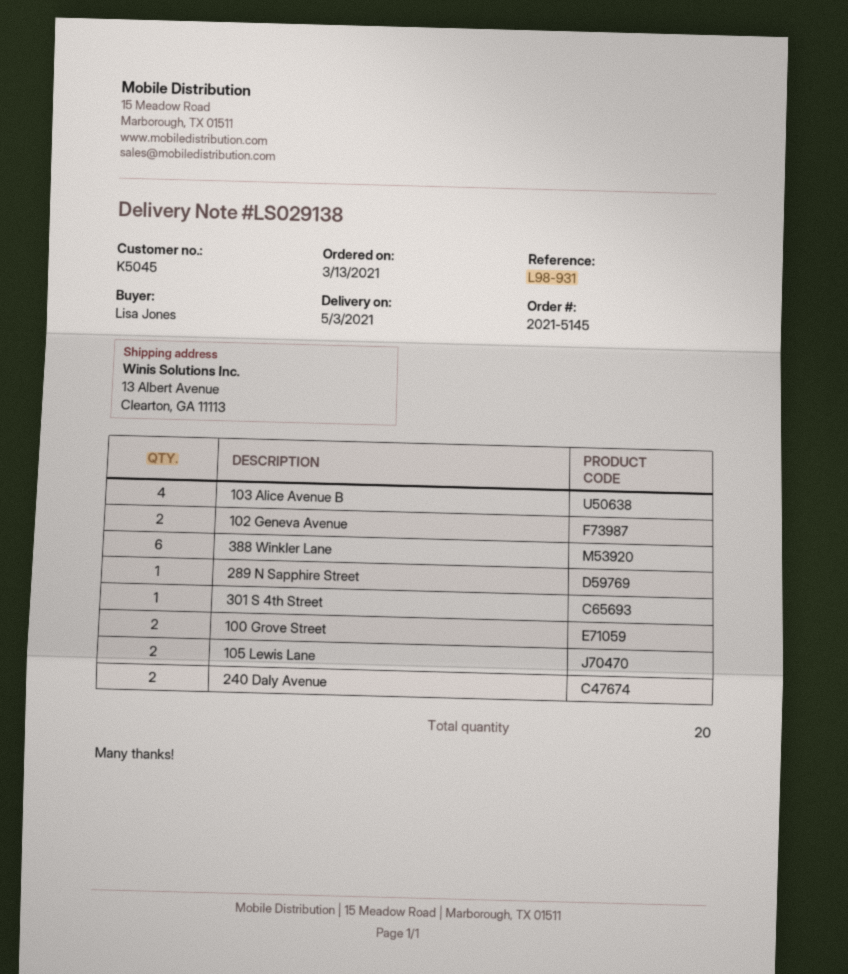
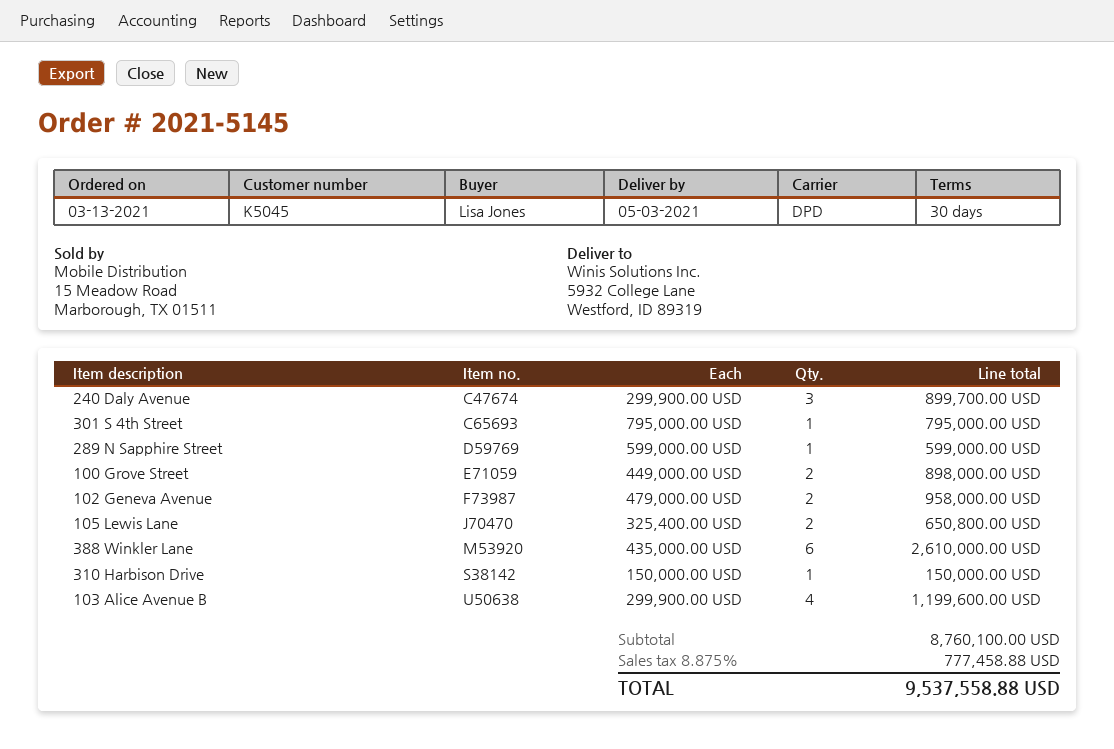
ship to: 13 Albert Avenue, Clearton, GA 11113 -> 5932 College Lane, Westford, ID 89319
240 Daly Avenue: 2 -> 3
310 Harbison Drive: none -> 1

